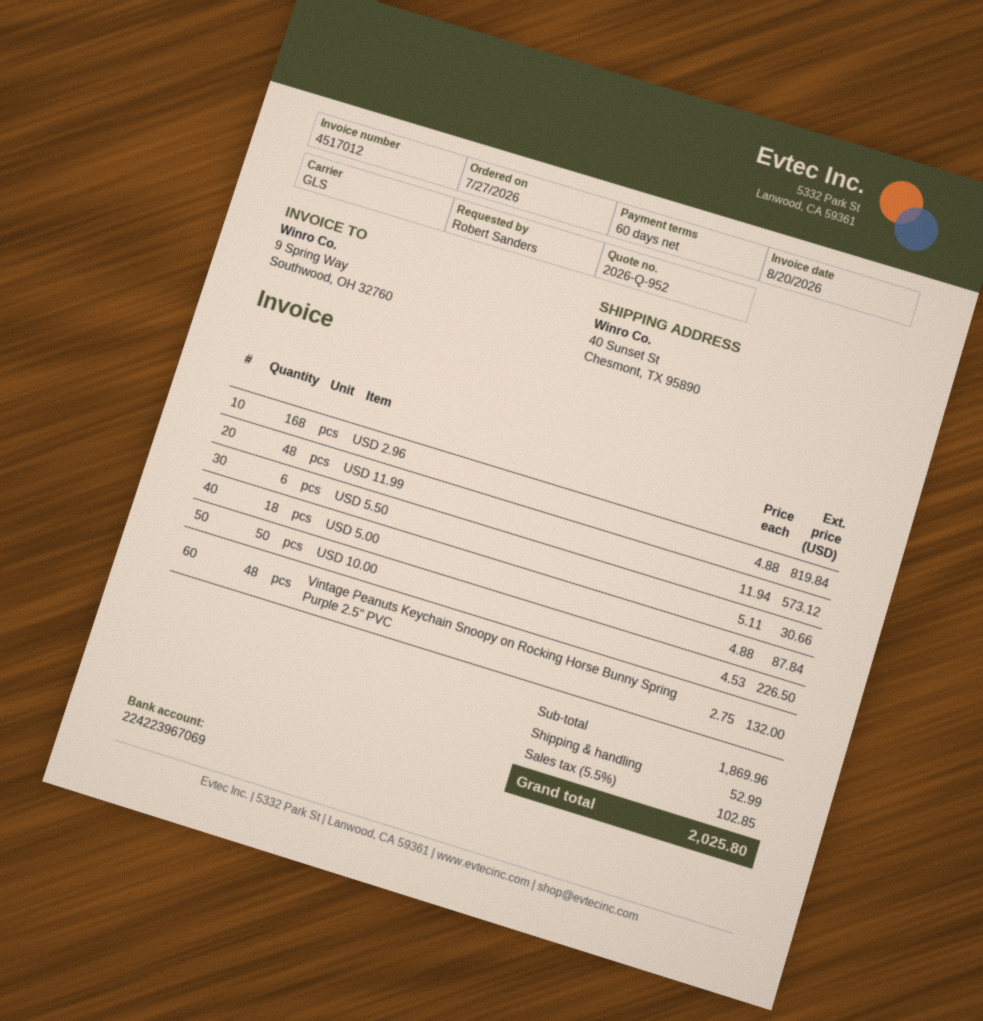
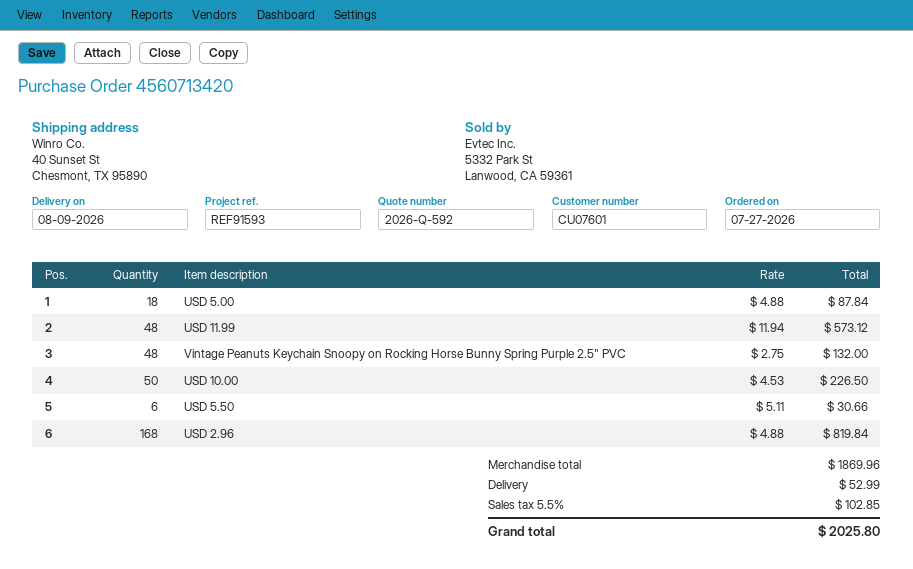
quote number: 2026-Q-952 -> 2026-Q-592

